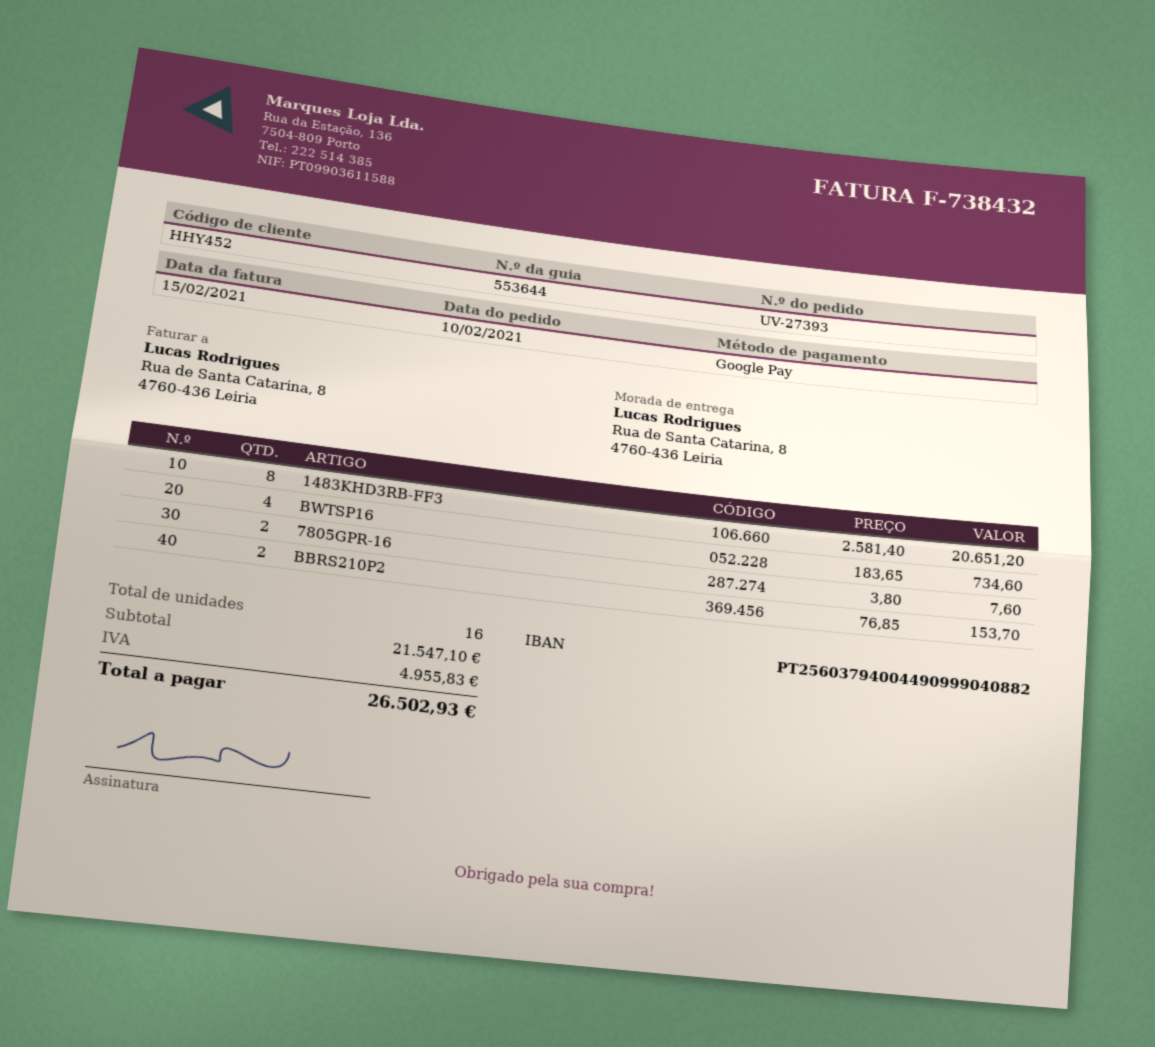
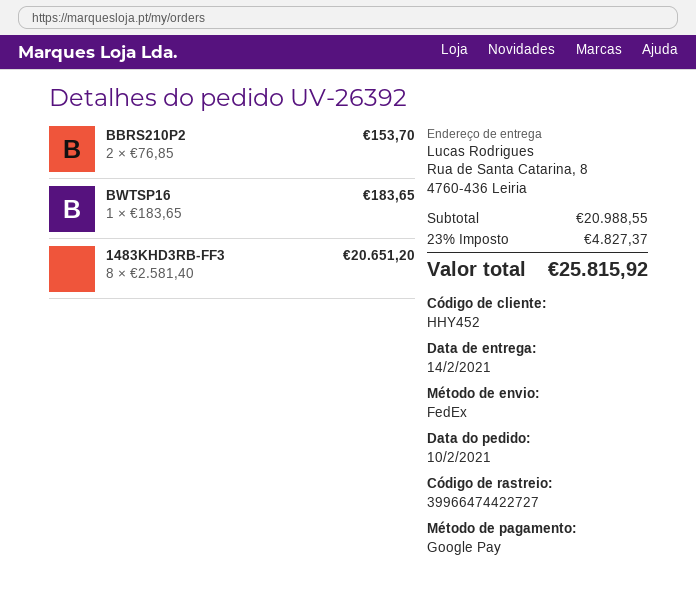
order number: UV-27393 -> UV-26392
BWTSP16: 4 x 183.65 = 734.60 -> 1 x 183.65 = 183.65
7805GPR-16: 2 x 3.80 = 7.60 -> none
subtotal: 21547.10 -> 20988.55
tax: 4955.83 -> 4827.37
total: 26502.93 -> 25815.92

